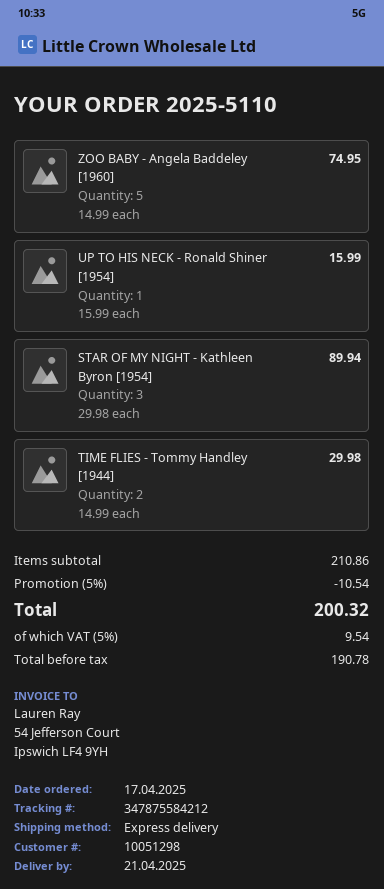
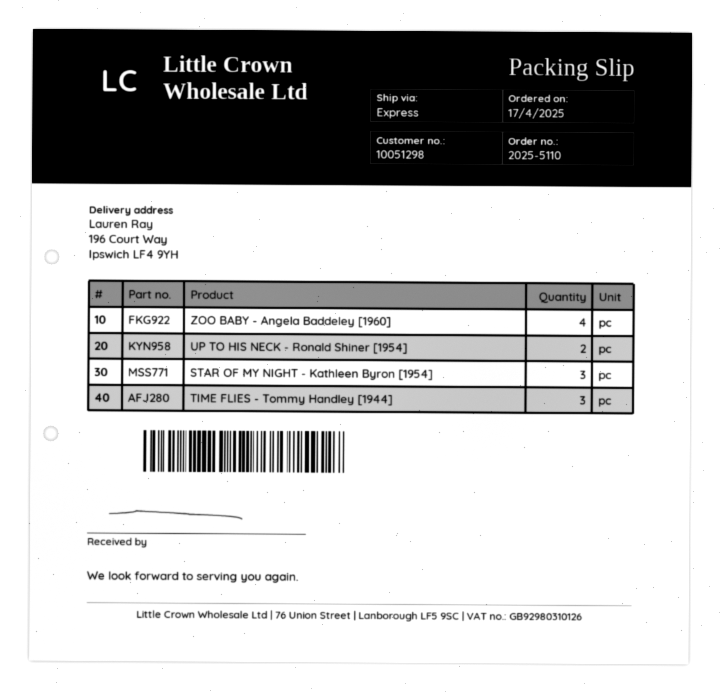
ZOO BABY - Angela Baddeley [1960]: 5 -> 4
UP TO HIS NECK - Ronald Shiner [1954]: 1 -> 2
TIME FLIES - Tommy Handley [1944]: 2 -> 3

